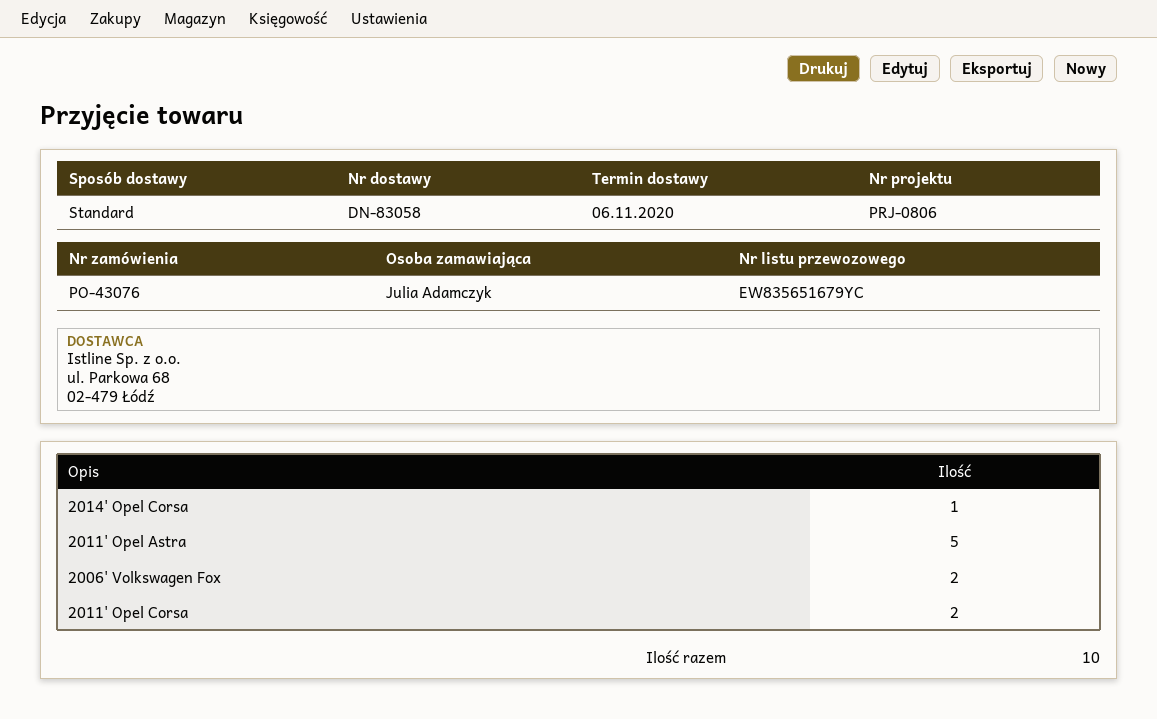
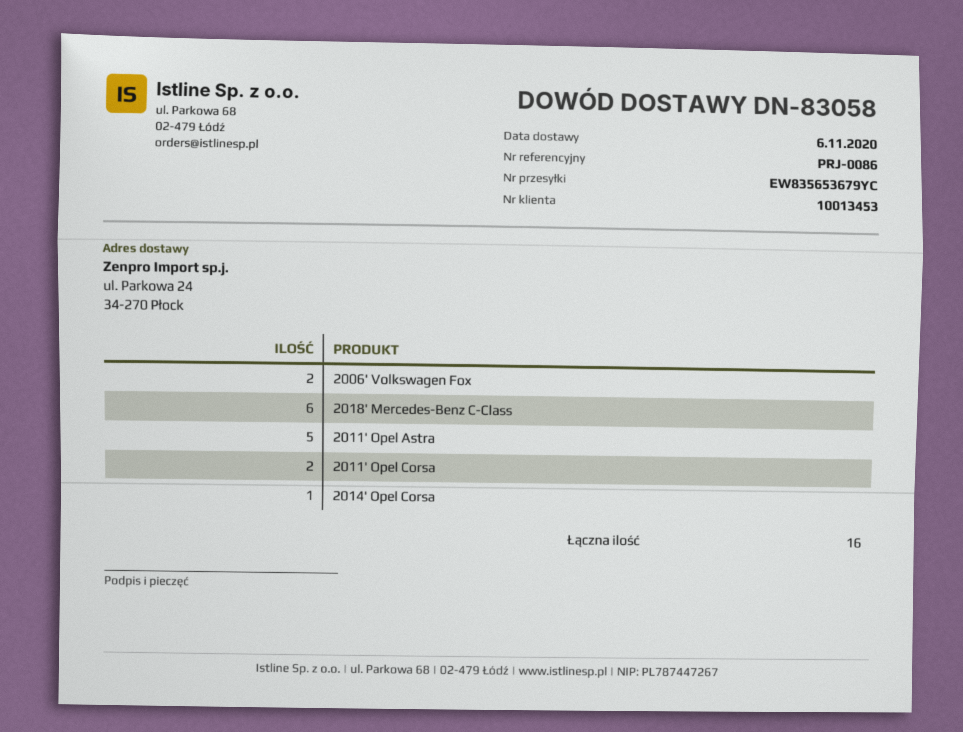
reference: PRJ-0806 -> PRJ-0086
tracking number: EW835651679YC -> EW835653679YC
2018' Mercedes-Benz C-Class: none -> 6
total quantity: 10 -> 16

